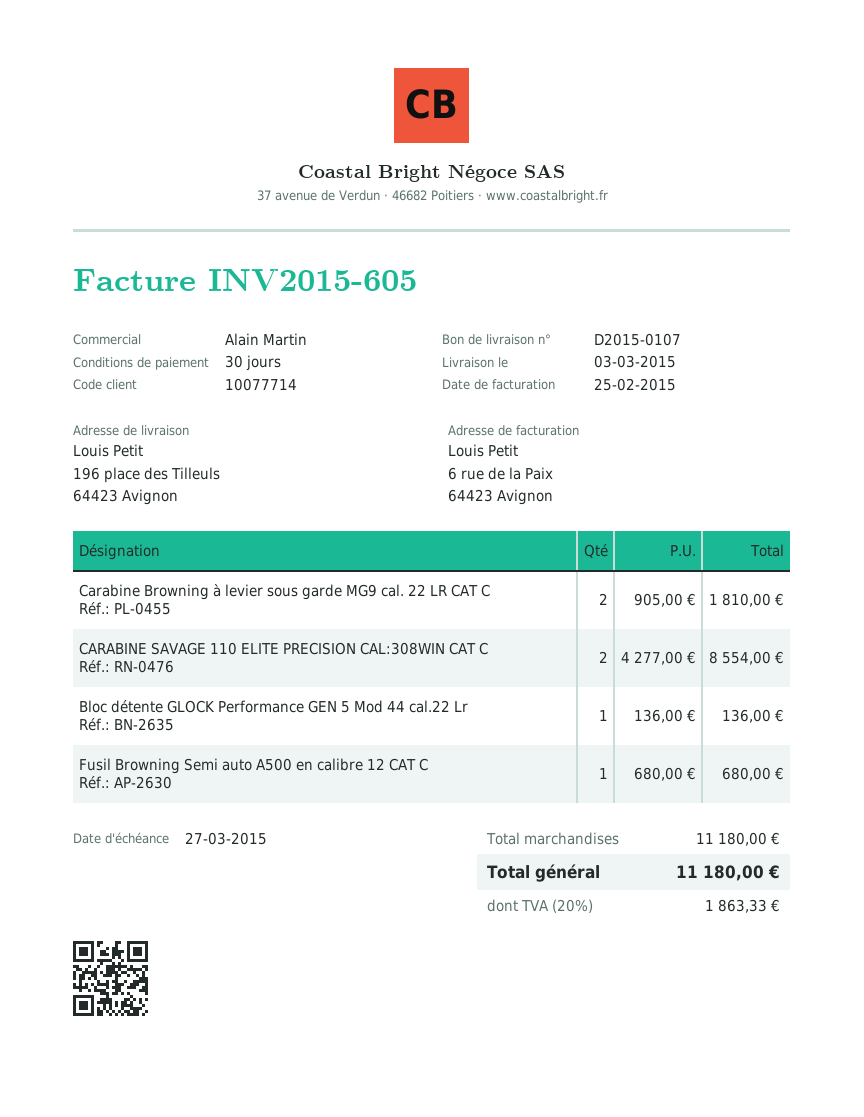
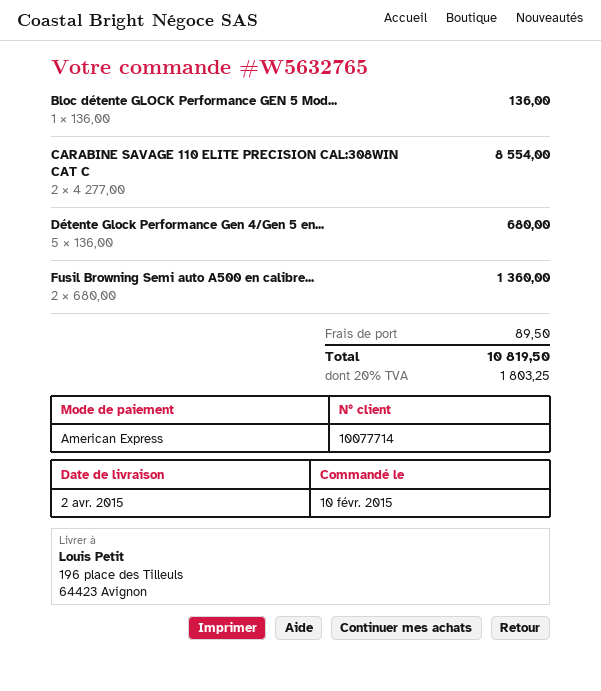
delivery date: 2015-03-03 -> 2015-04-02
Carabine Browning à levier sous garde MG9 cal. 22 LR CAT C: 2 x 905.00 = 1810.00 -> none
Fusil Browning Semi auto A500 en calibre 12 CAT C: 1 x 680.00 = 680.00 -> 2 x 680.00 = 1360.00
Détente Glock Performance Gen 4/Gen 5 en...: none -> 5 x 136.00 = 680.00
shipping: none -> 89.50
tax: 20% = 1863.33 -> 20% = 1803.25
total: 11180.00 -> 10819.50

